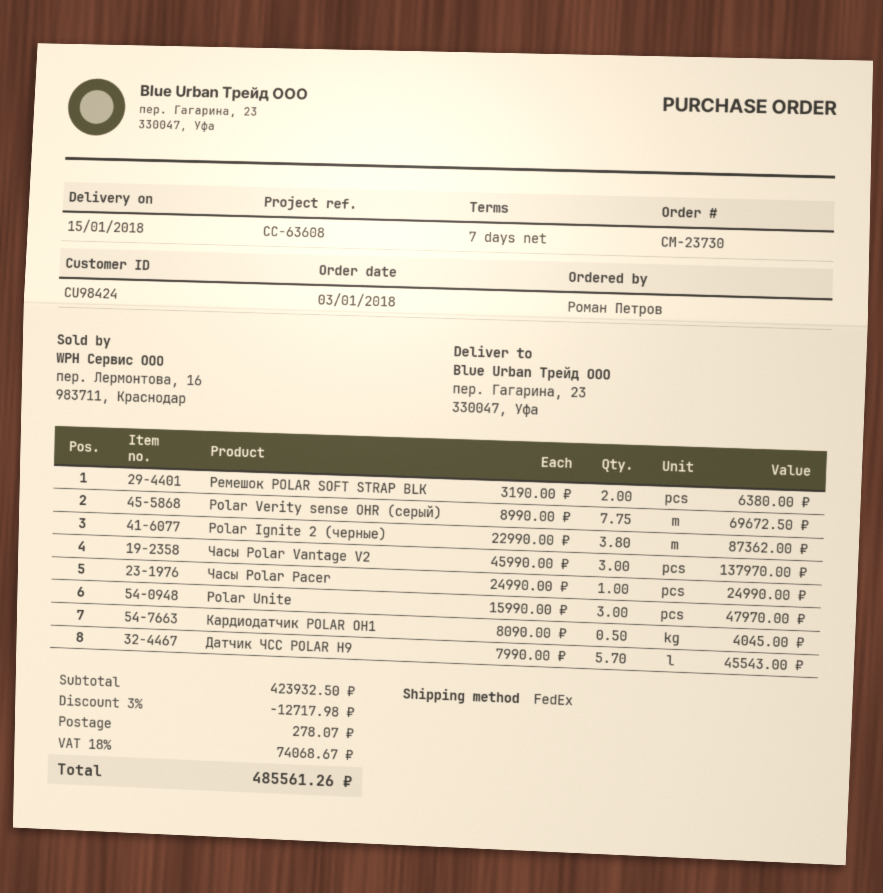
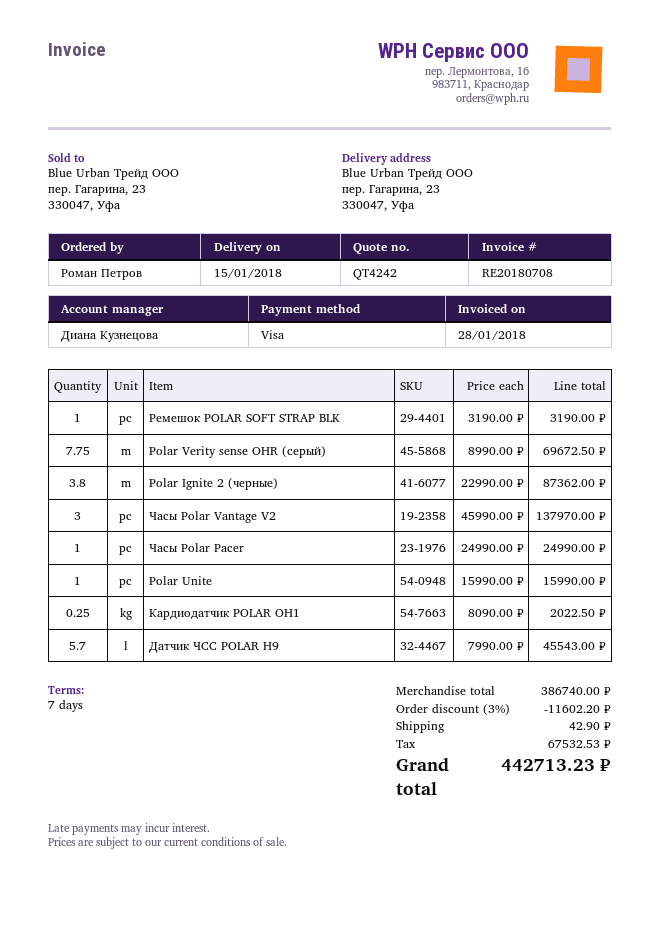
Ремешок POLAR SOFT STRAP BLK: 2 x 3190.00 = 6380.00 -> 1 x 3190.00 = 3190.00
Polar Unite: 3 x 15990.00 = 47970.00 -> 1 x 15990.00 = 15990.00
Кардиодатчик POLAR OH1: 0.5 x 8090.00 = 4045.00 -> 0.25 x 8090.00 = 2022.50
subtotal: 423932.50 -> 386740.00
discount: 3% = 12717.98 -> 3% = 11602.20
shipping: 278.07 -> 42.90
tax: 74068.67 -> 67532.53
total: 485561.26 -> 442713.23

